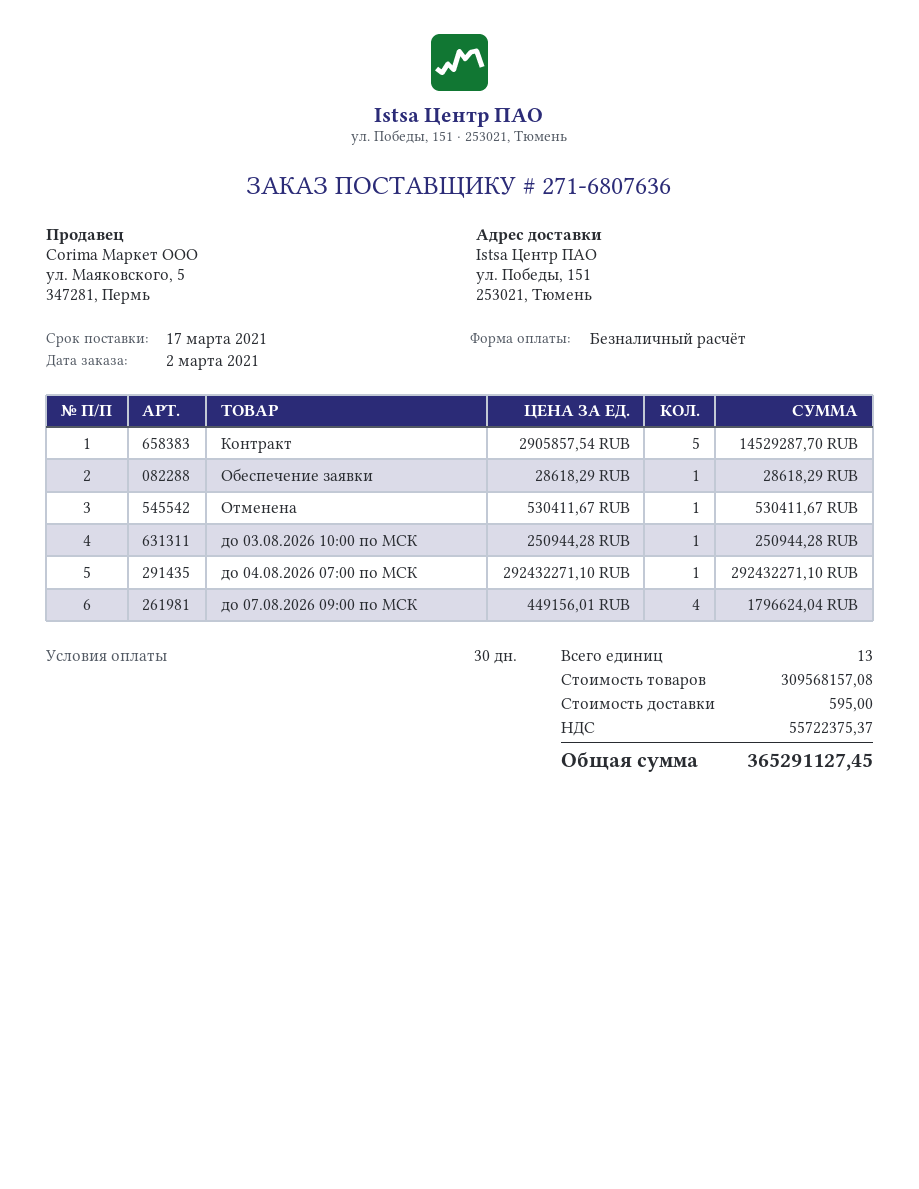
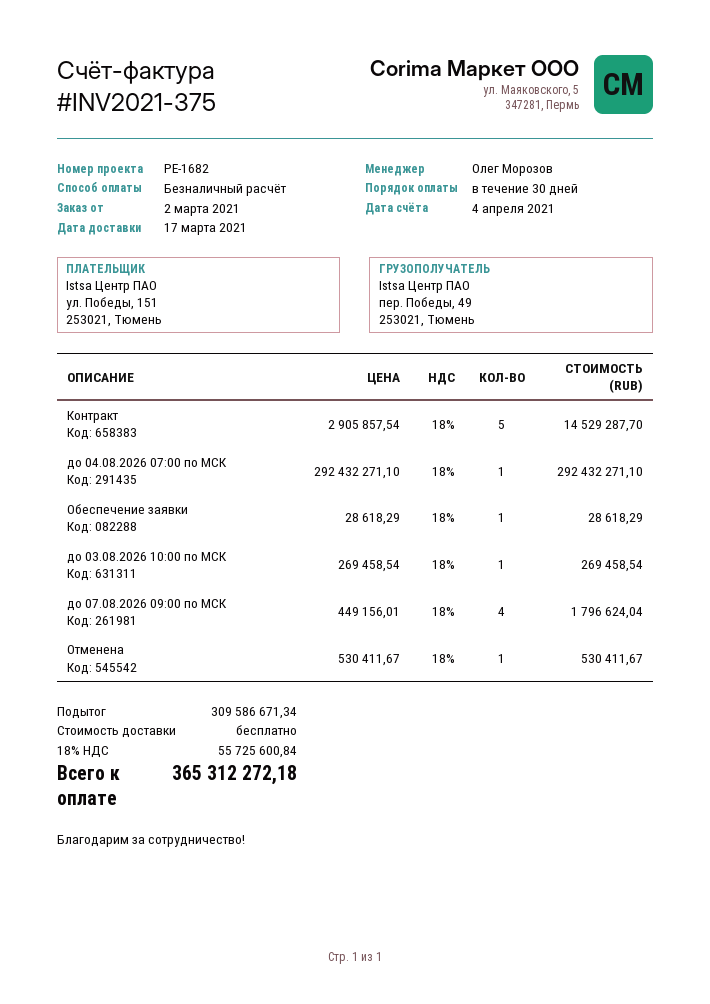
ship to: ул. Победы, 151, 253021, Тюмень -> пер. Победы, 49, 253021, Тюмень
до 03.08.2026 10:00 по МСК: 1 x 250944.28 = 250944.28 -> 1 x 269458.54 = 269458.54
subtotal: 309568157.08 -> 309586671.34
shipping: 595.00 -> 0.00
tax: 55722375.37 -> 55725600.84
total: 365291127.45 -> 365312272.18

